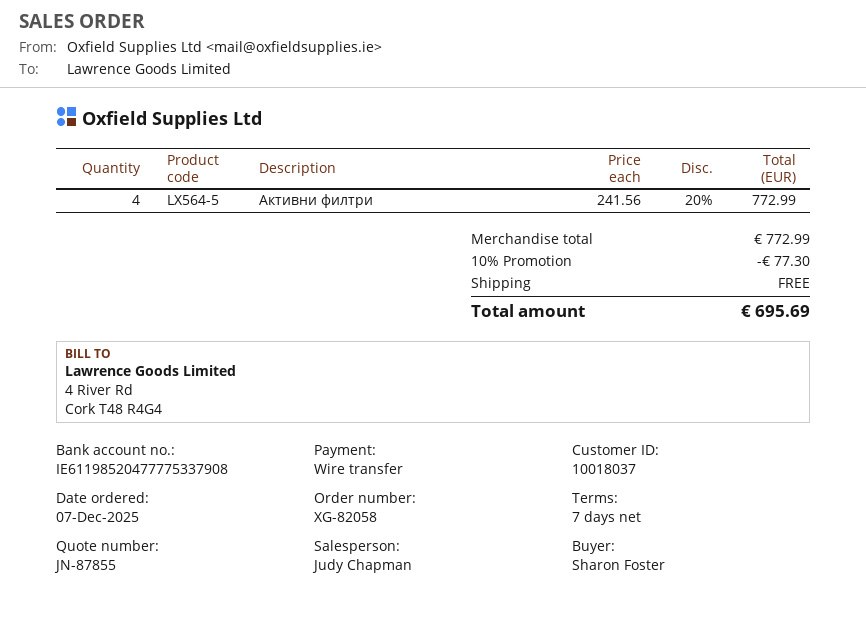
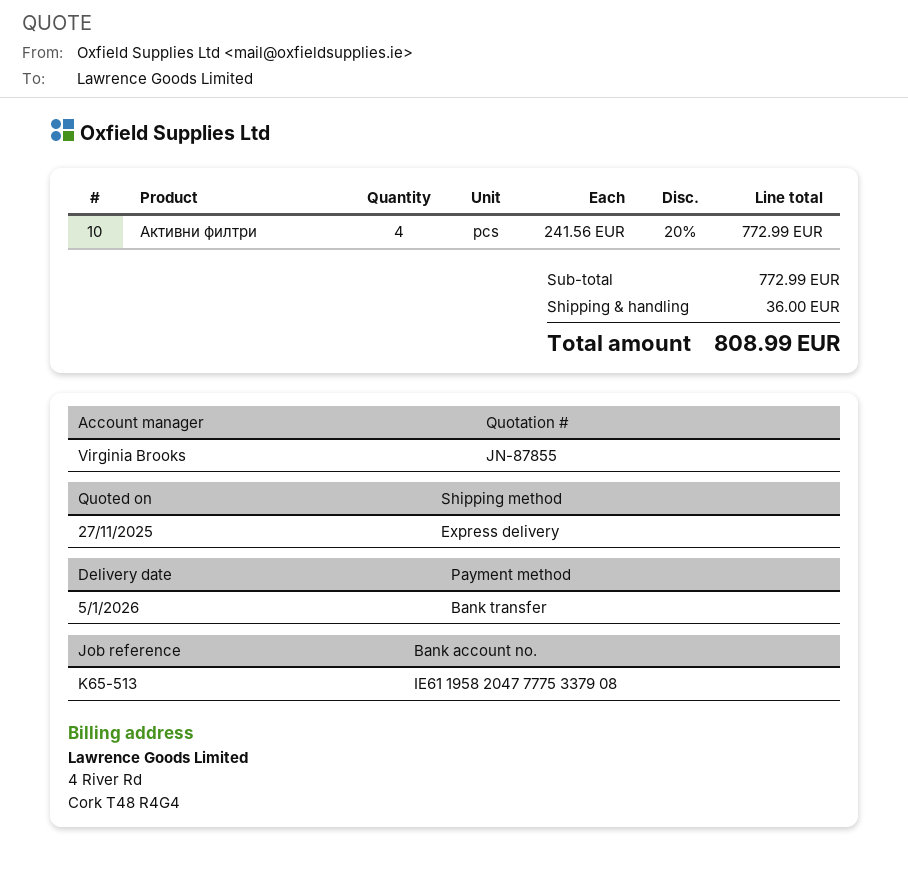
sales rep: Judy Chapman -> Virginia Brooks
bank account: IE61198520477775337908 -> IE61195820477775337908
discount: 10% = 77.30 -> none
shipping: 0.00 -> 36.00
total: 695.69 -> 808.99

